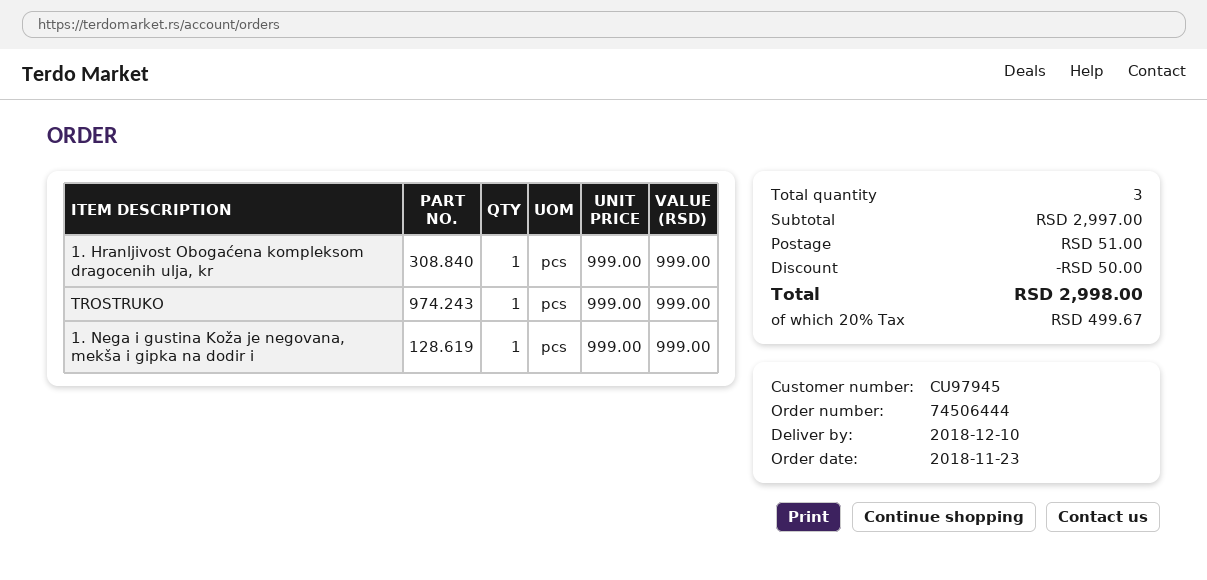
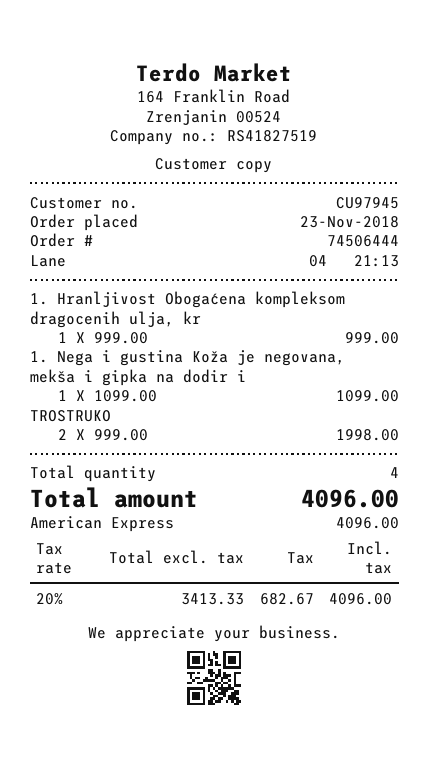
TROSTRUKO: 1 x 999.00 = 999.00 -> 2 x 999.00 = 1998.00
1. Nega i gustina Koža je negovana, mekša i gipka na dodir i: 1 x 999.00 = 999.00 -> 1 x 1099.00 = 1099.00
total quantity: 3 -> 4
discount: 50.00 -> none
shipping: 51.00 -> none
tax: 20% = 499.67 -> 20% = 682.67
total: 2998.00 -> 4096.00

